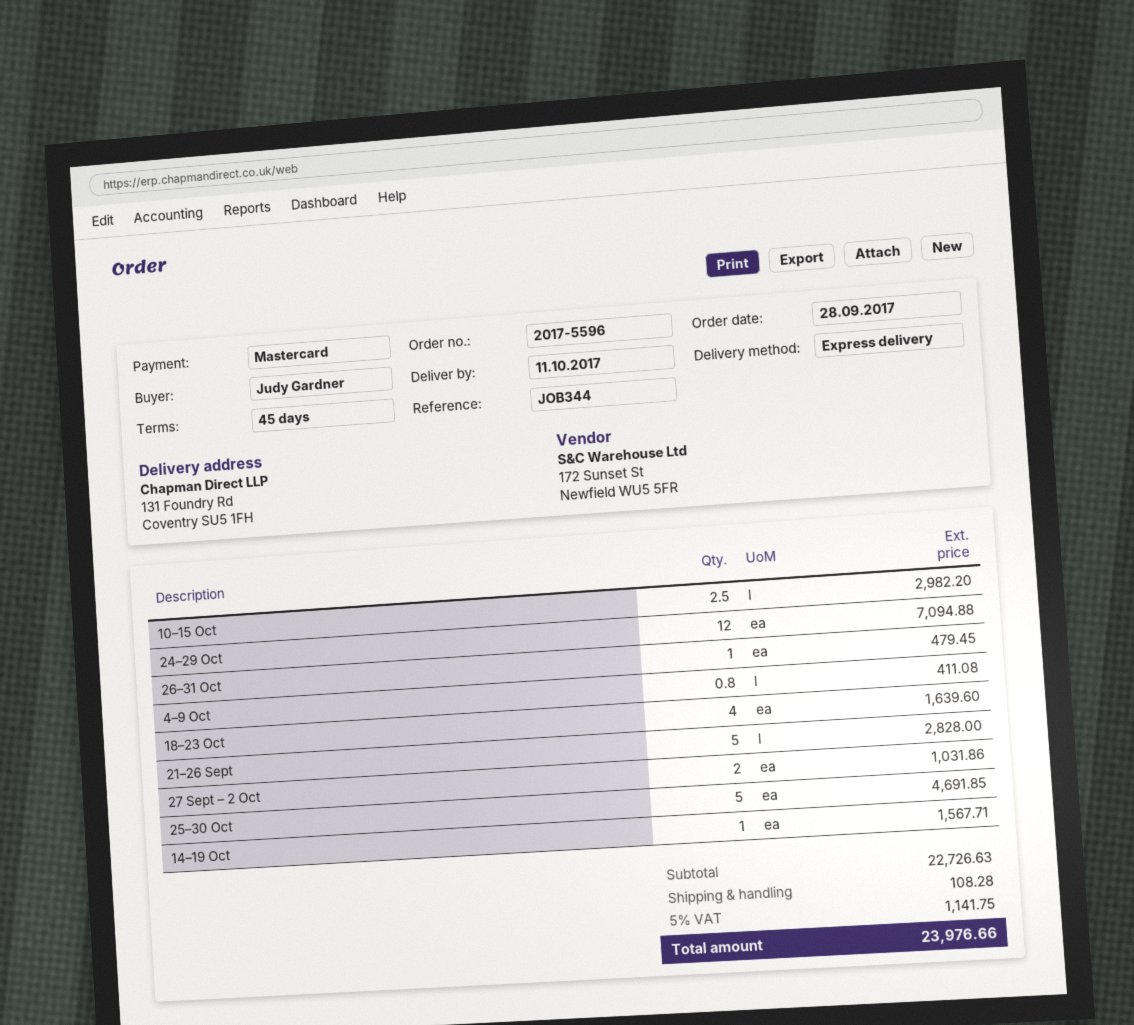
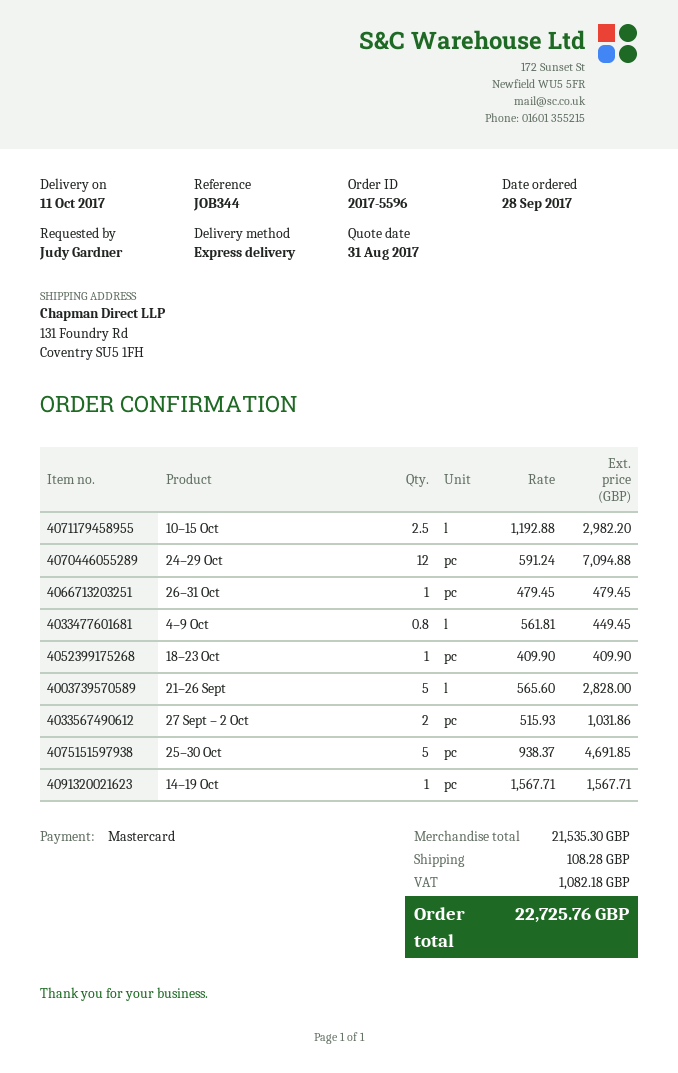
4–9 Oct: 0.8 for 411.08 -> 0.8 for 449.45
18–23 Oct: 4 for 1639.60 -> 1 for 409.90
subtotal: 22726.63 -> 21535.30
tax: 1141.75 -> 1082.18
total: 23976.66 -> 22725.76

